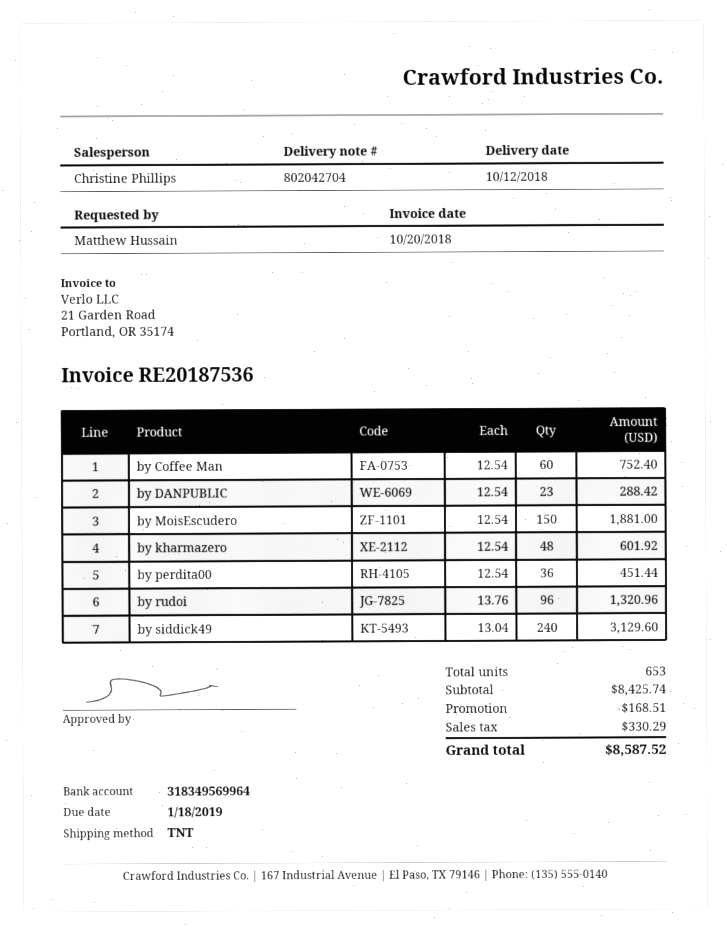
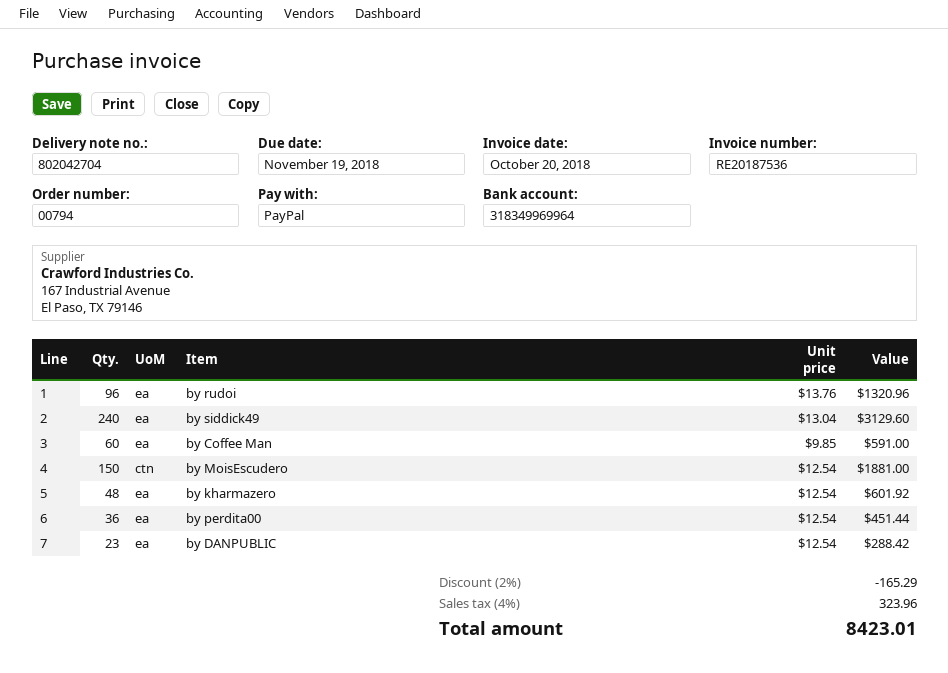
due date: 2019-01-18 -> 2018-11-19
bank account: 318349569964 -> 318349969964
by Coffee Man: 60 x 12.54 = 752.40 -> 60 x 9.85 = 591.00
discount: 168.51 -> 165.29
tax: 330.29 -> 323.96
total: 8587.52 -> 8423.01

